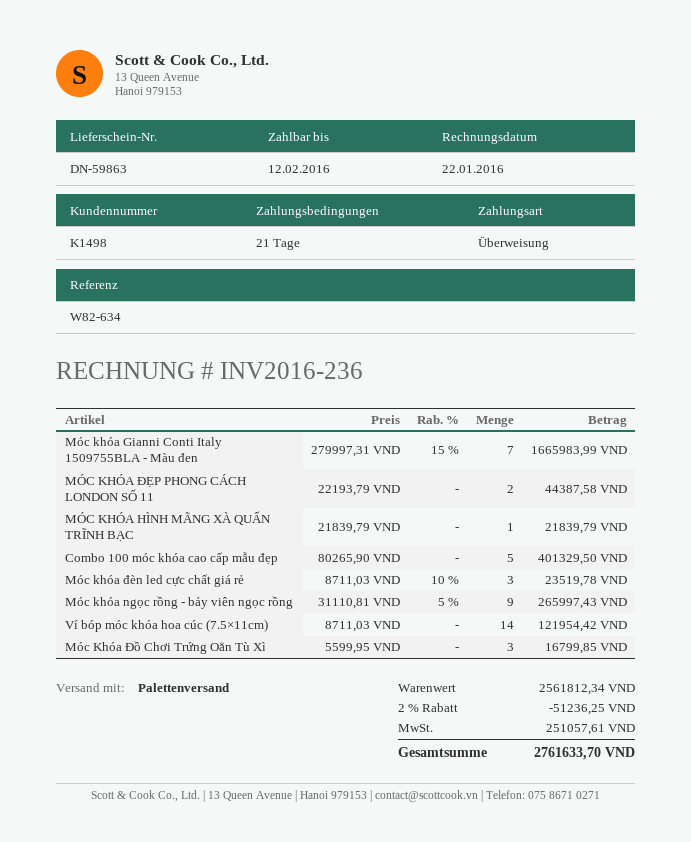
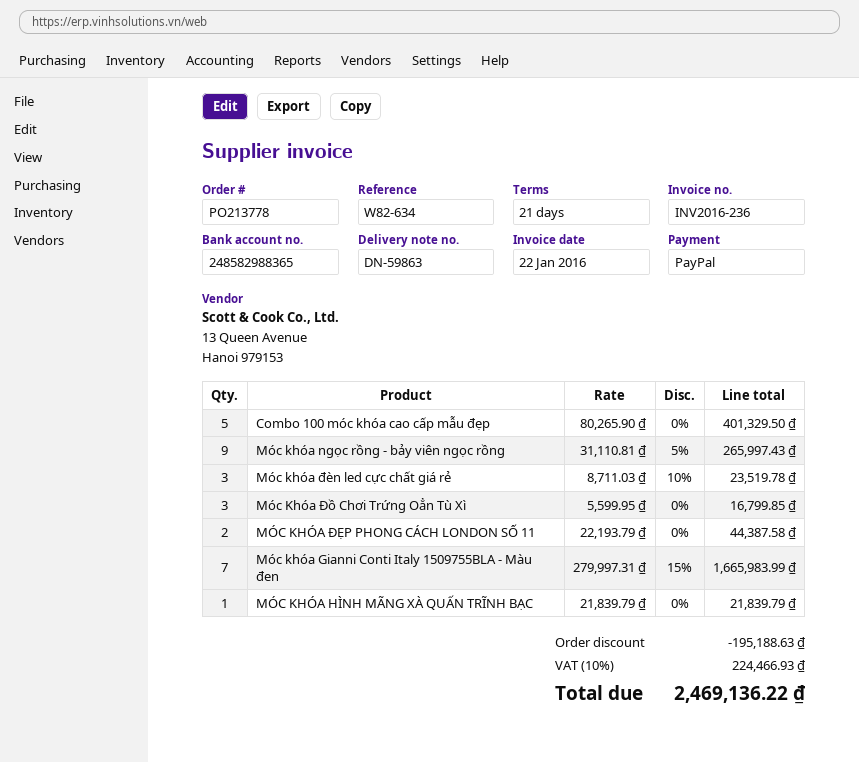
payment method: bank transfer -> PayPal
Ví bóp móc khóa hoa cúc (7.5×11cm): 14 x 8711.03 = 121954.42 -> none
discount: 51236.25 -> 195188.63
tax: 251057.61 -> 224466.93
total: 2761633.70 -> 2469136.22

